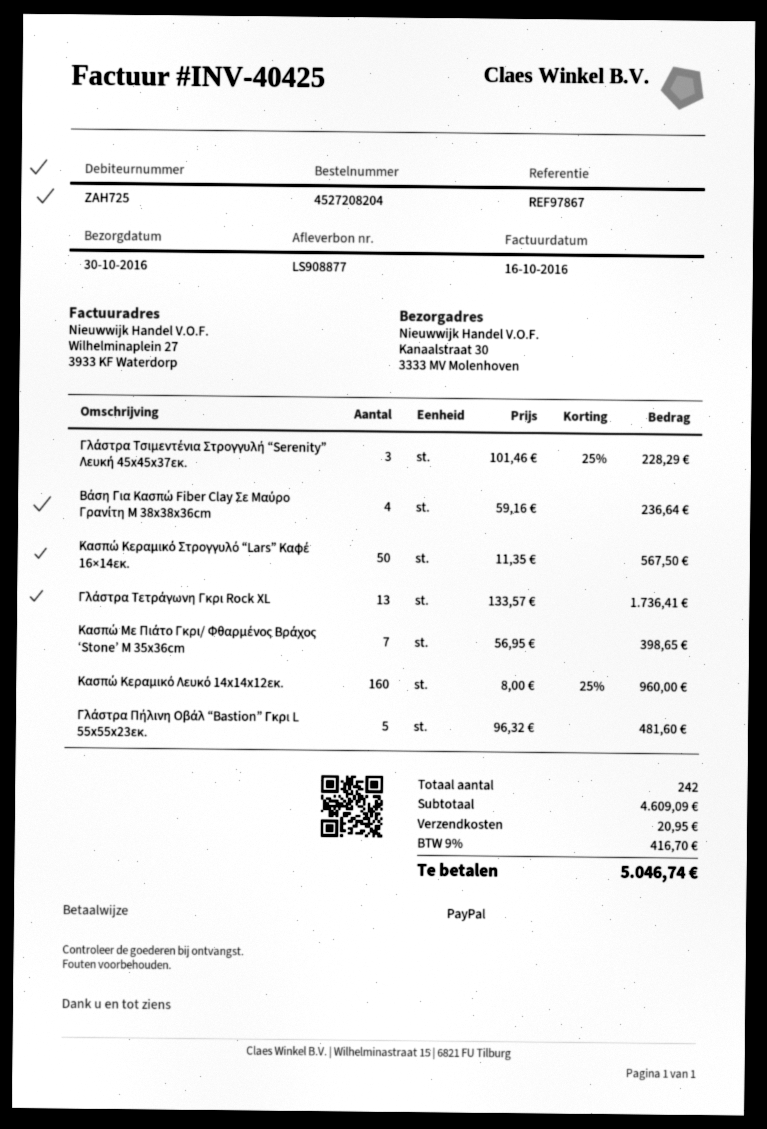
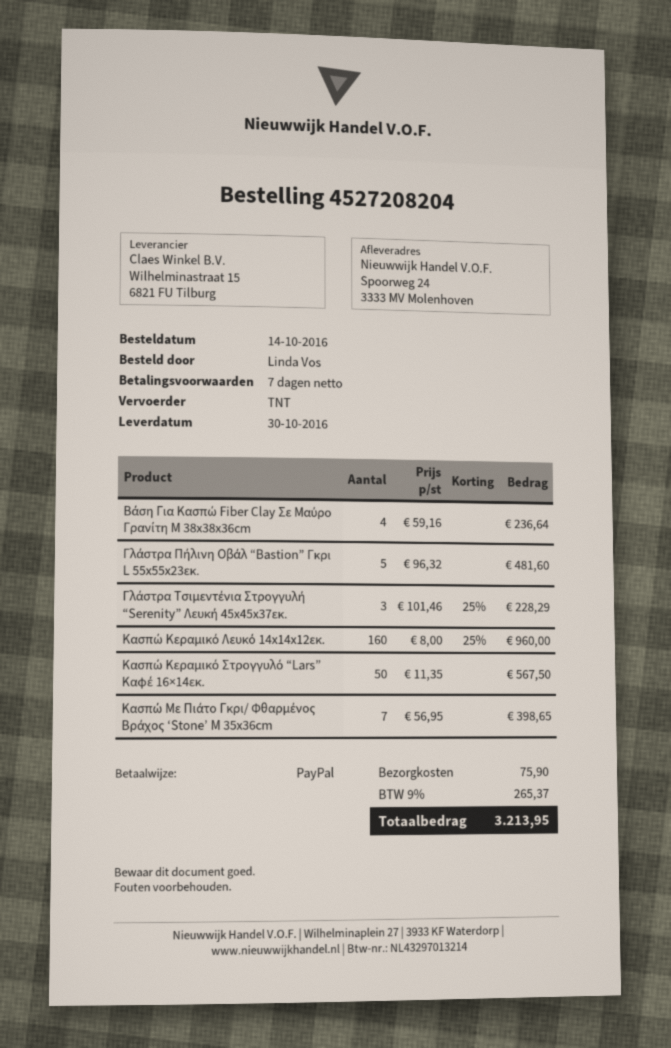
ship to: Kanaalstraat 30, 3333 MV Molenhoven -> Spoorweg 24, 3333 MV Molenhoven
Γλάστρα Τετράγωνη Γκρι Rock XL: 13 x 133.57 = 1736.41 -> none
shipping: 20.95 -> 75.90
tax: 9% = 416.70 -> 9% = 265.37
total: 5046.74 -> 3213.95

